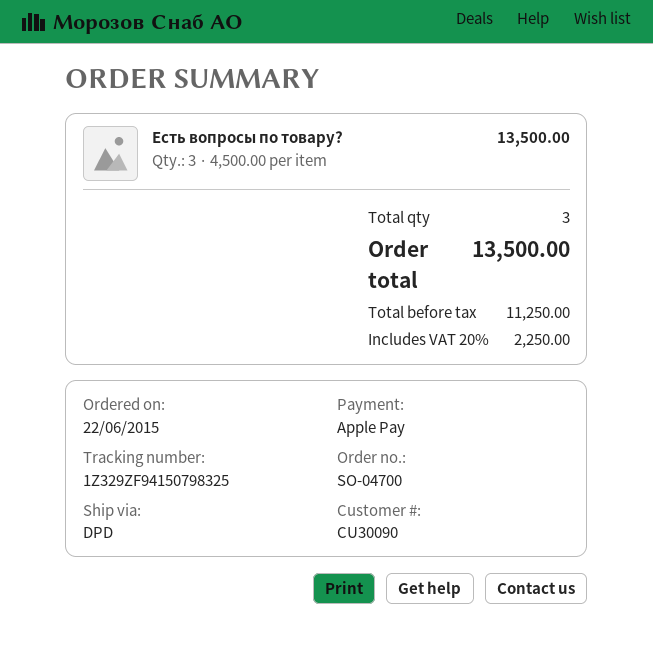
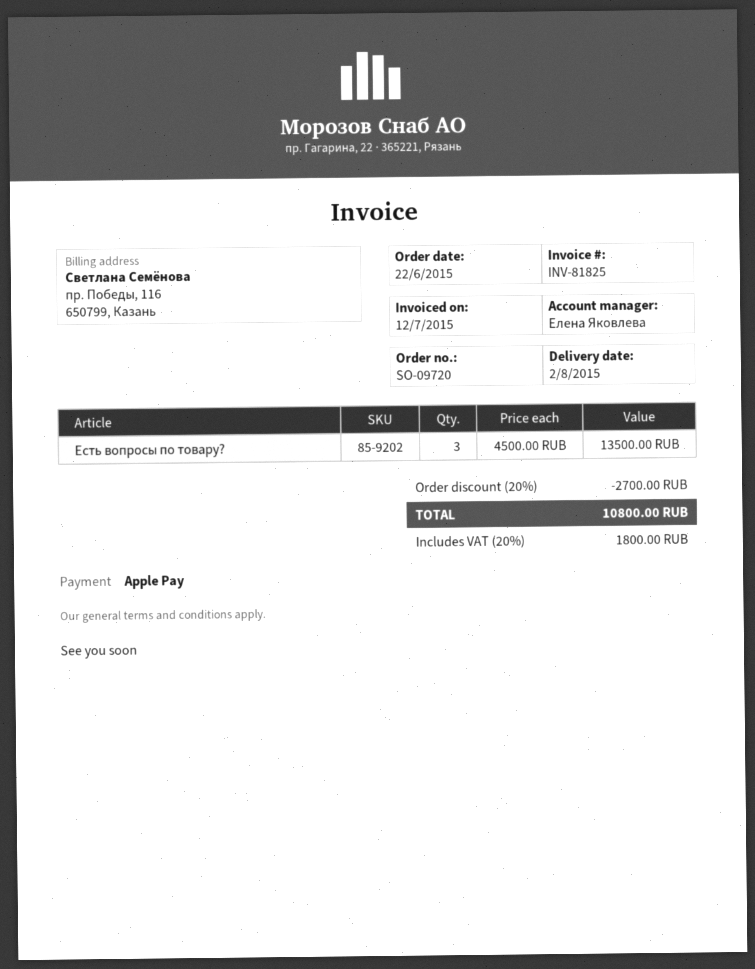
order number: SO-04700 -> SO-09720
discount: none -> 20% = 2700.00
tax: 20% = 2250.00 -> 20% = 1800.00
total: 13500.00 -> 10800.00

